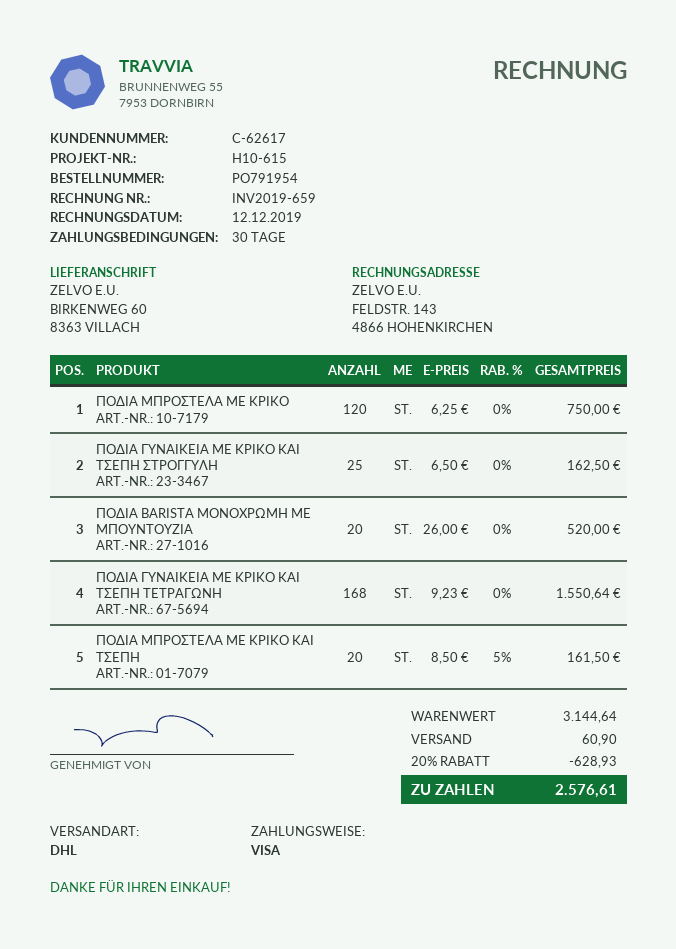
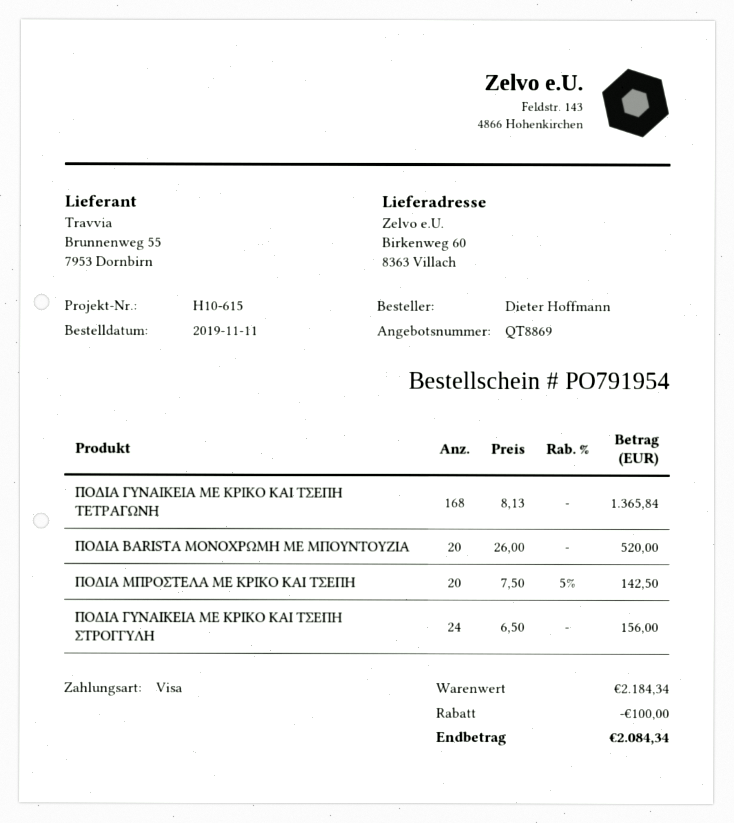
ΠΟΔΙΑ ΜΠΡΟΣΤΕΛΑ ΜΕ ΚΡΙΚΟ: 120 x 6.25 = 750.00 -> none
ΠΟΔΙΑ ΓΥΝΑΙΚΕΙΑ ΜΕ ΚΡΙΚΟ ΚΑΙ ΤΣΕΠΗ ΣΤΡΟΓΓΥΛΗ: 25 x 6.50 = 162.50 -> 24 x 6.50 = 156.00
ΠΟΔΙΑ ΓΥΝΑΙΚΕΙΑ ΜΕ ΚΡΙΚΟ ΚΑΙ ΤΣΕΠΗ ΤΕΤΡΑΓΩΝΗ: 168 x 9.23 = 1550.64 -> 168 x 8.13 = 1365.84
ΠΟΔΙΑ ΜΠΡΟΣΤΕΛΑ ΜΕ ΚΡΙΚΟ ΚΑΙ ΤΣΕΠΗ: 20 x 8.50 - 5% = 161.50 -> 20 x 7.50 - 5% = 142.50
subtotal: 3144.64 -> 2184.34
discount: 628.93 -> 100.00
shipping: 60.90 -> none
total: 2576.61 -> 2084.34

